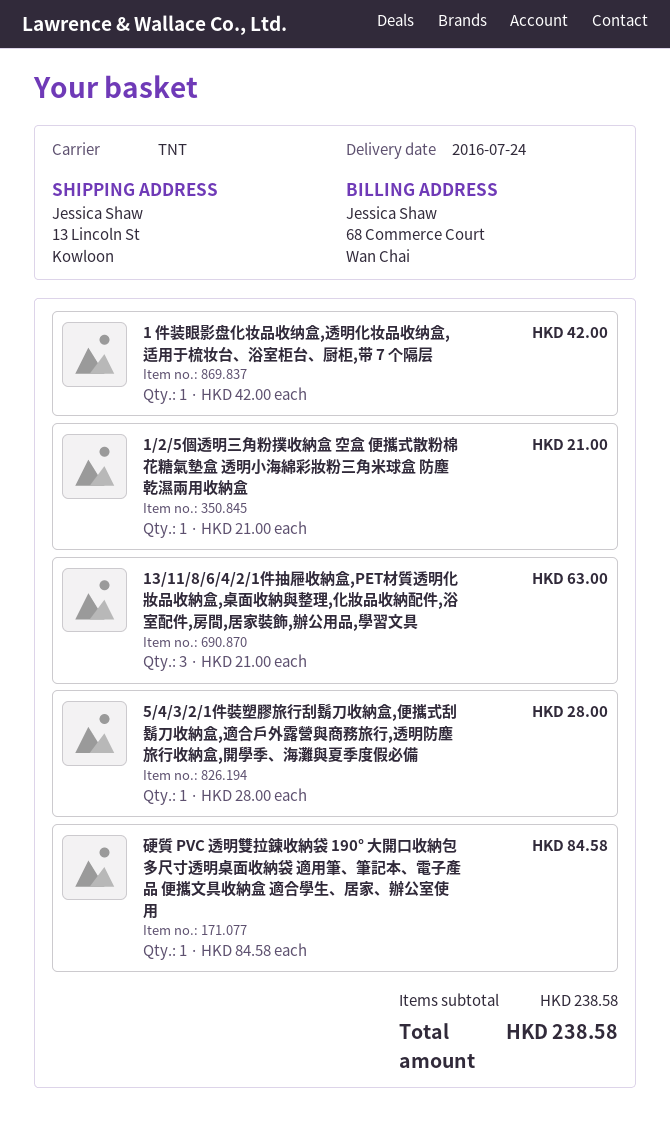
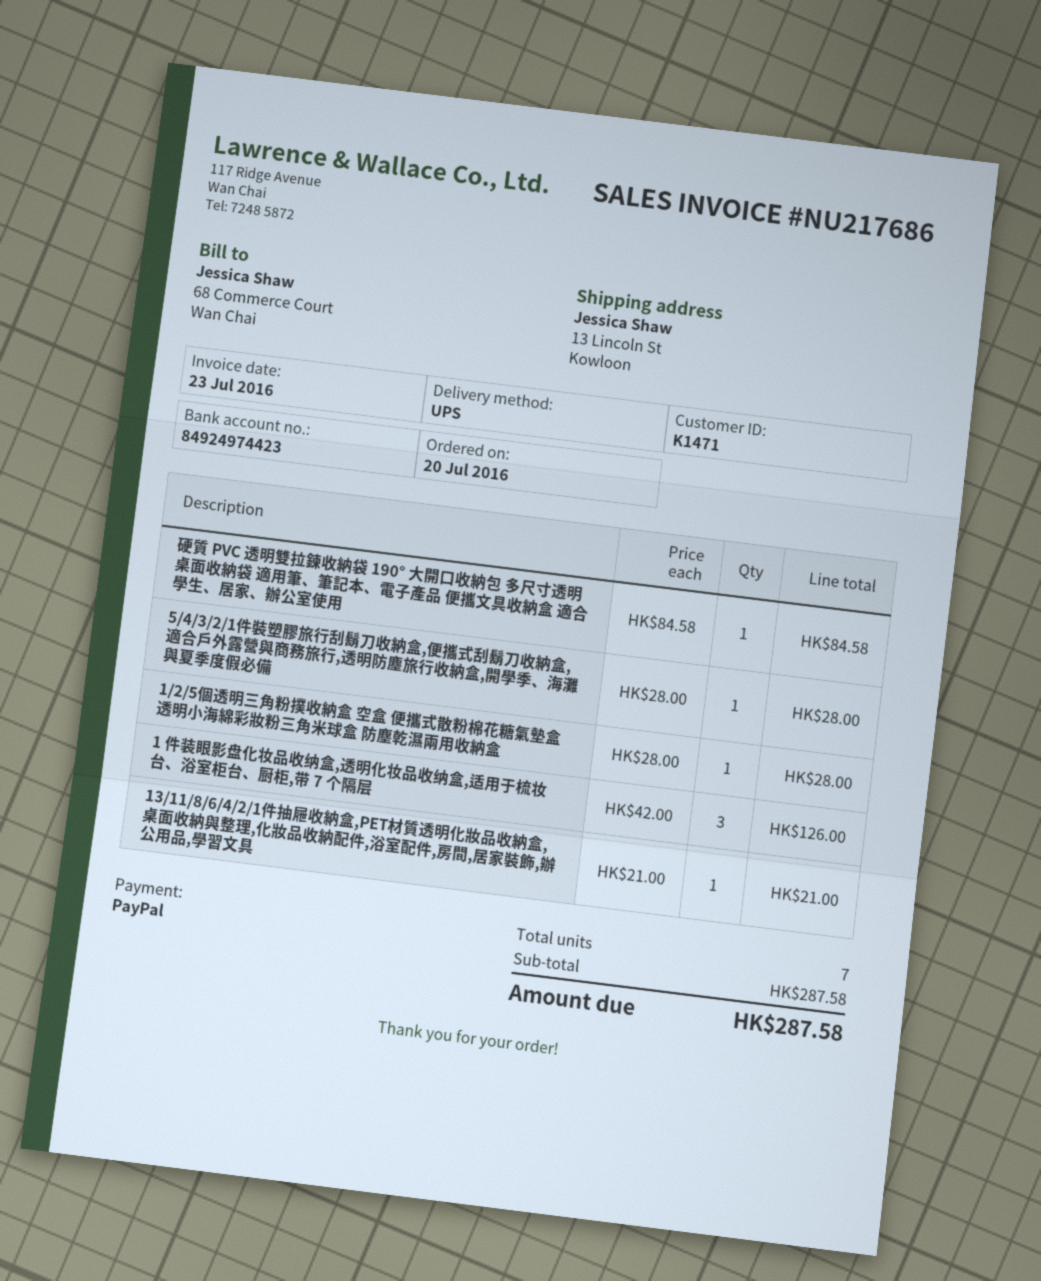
shipping method: TNT -> UPS
1 件装眼影盘化妆品收纳盒,透明化妆品收纳盒,适用于梳妆台、浴室柜台、厨柜,带 7 个隔层: 1 x 42.00 = 42.00 -> 3 x 42.00 = 126.00
1/2/5個透明三角粉撲收納盒 空盒 便攜式散粉棉花糖氣墊盒 透明小海綿彩妝粉三角米球盒 防塵乾濕兩用收納盒: 1 x 21.00 = 21.00 -> 1 x 28.00 = 28.00
13/11/8/6/4/2/1件抽屜收納盒,PET材質透明化妝品收納盒,桌面收納與整理,化妝品收納配件,浴室配件,房間,居家裝飾,辦公用品,學習文具: 3 x 21.00 = 63.00 -> 1 x 21.00 = 21.00
subtotal: 238.58 -> 287.58
total: 238.58 -> 287.58

